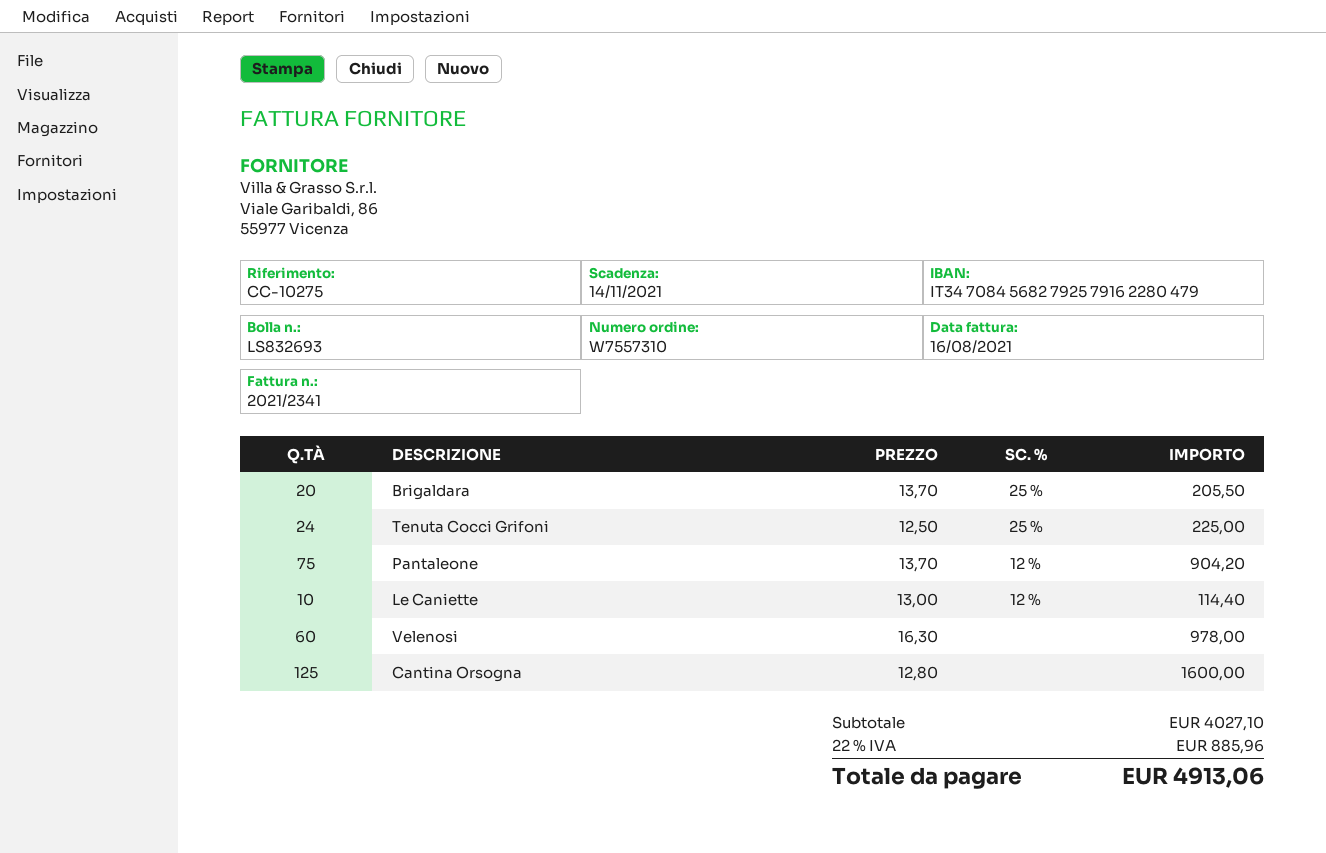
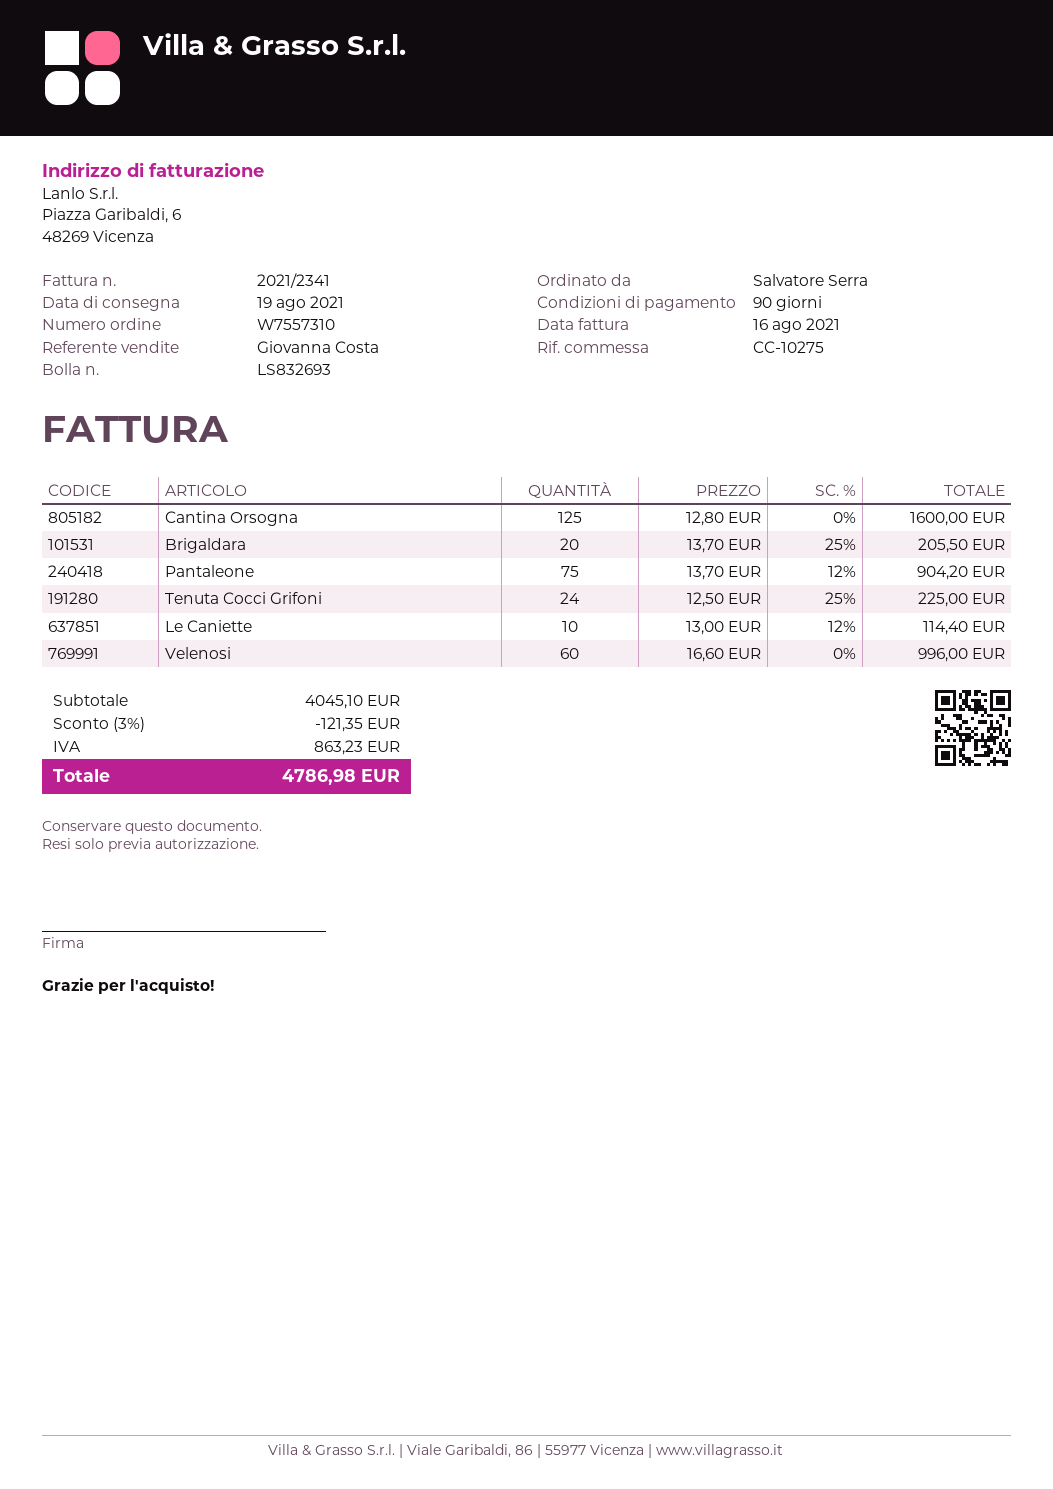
Velenosi: 60 x 16.30 = 978.00 -> 60 x 16.60 = 996.00
subtotal: 4027.10 -> 4045.10
discount: none -> 3% = 121.35
tax: 885.96 -> 863.23
total: 4913.06 -> 4786.98

